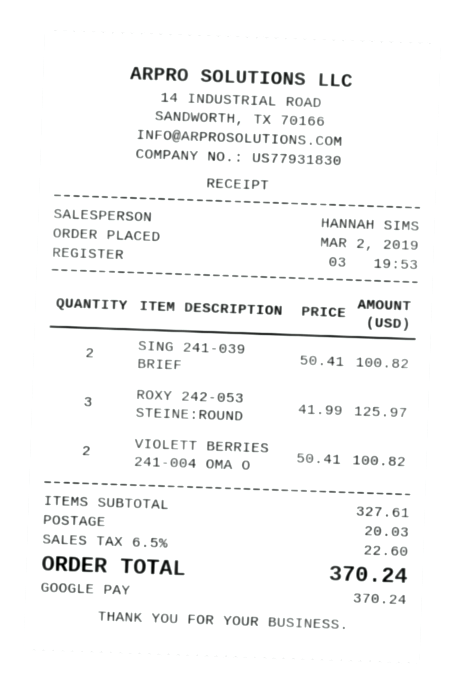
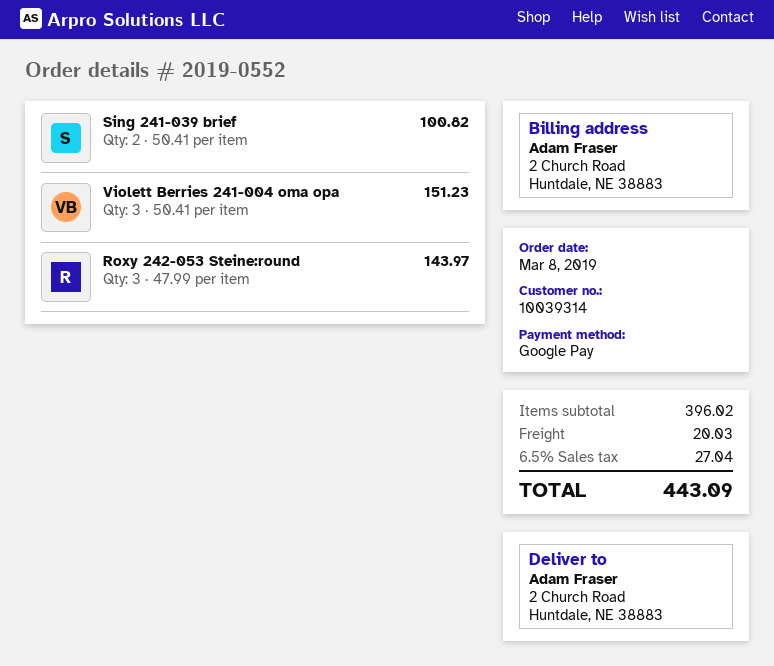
order date: 2019-03-02 -> 2019-03-08
ROXY 242-053 STEINE:ROUND: 3 x 41.99 = 125.97 -> 3 x 47.99 = 143.97
VIOLETT BERRIES 241-004 OMA O: 2 x 50.41 = 100.82 -> 3 x 50.41 = 151.23
subtotal: 327.61 -> 396.02
tax: 6.5% = 22.60 -> 6.5% = 27.04
total: 370.24 -> 443.09

